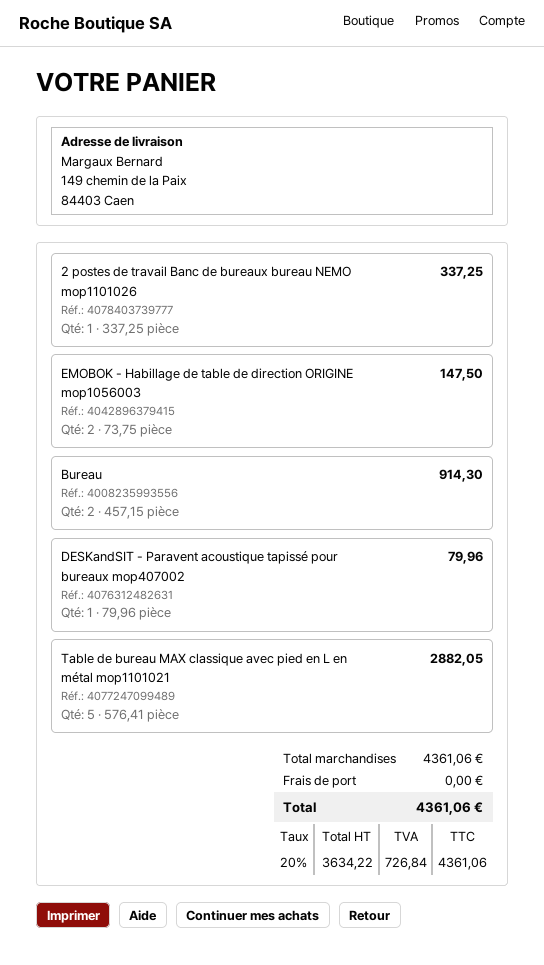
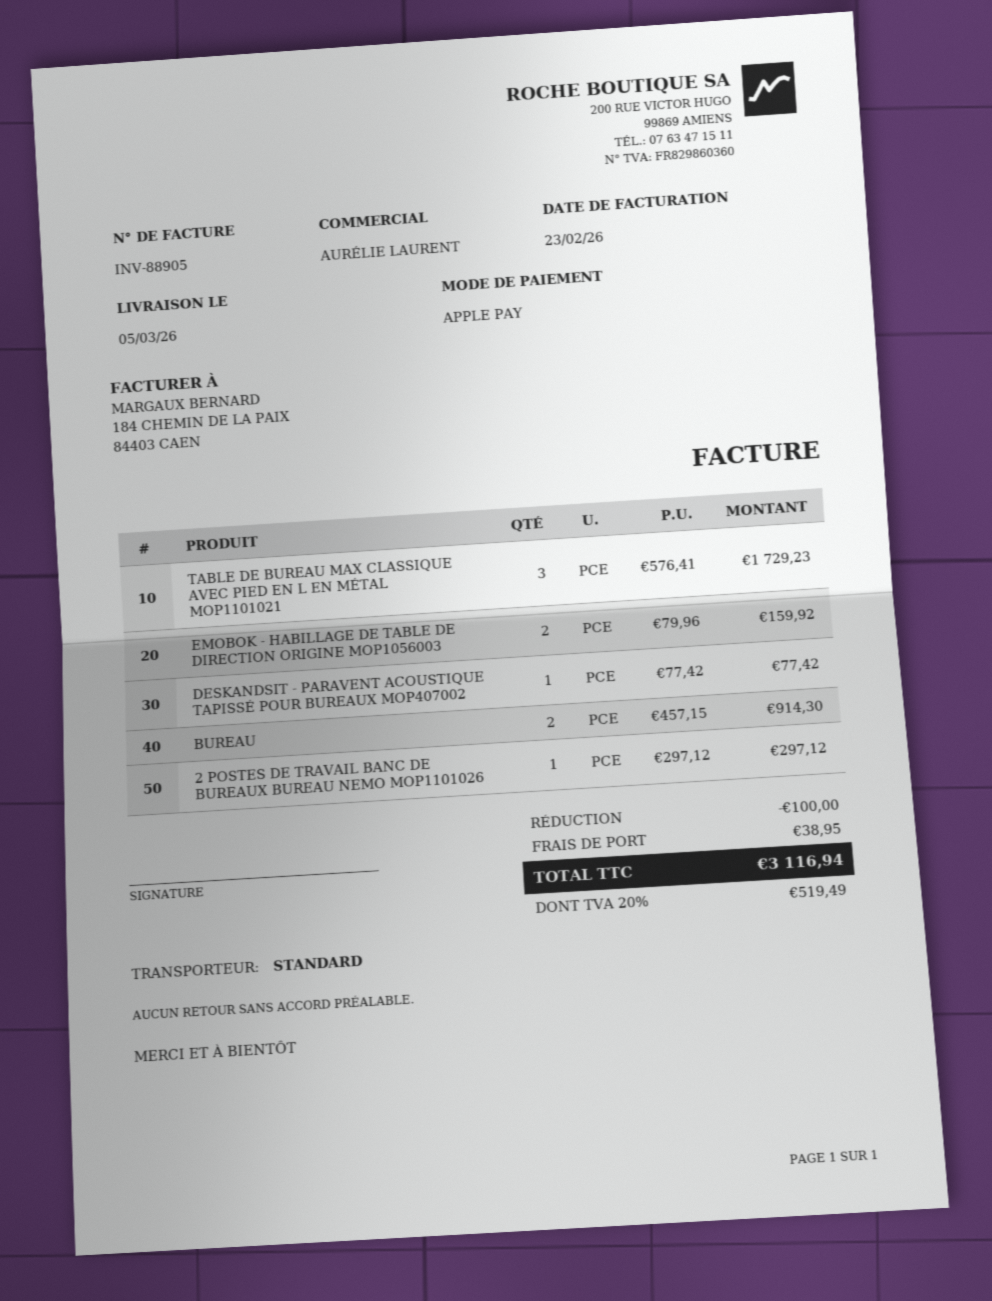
2 postes de travail Banc de bureaux bureau NEMO mop1101026: 1 x 337.25 = 337.25 -> 1 x 297.12 = 297.12
EMOBOK - Habillage de table de direction ORIGINE mop1056003: 2 x 73.75 = 147.50 -> 2 x 79.96 = 159.92
DESKandSIT - Paravent acoustique tapissé pour bureaux mop407002: 1 x 79.96 = 79.96 -> 1 x 77.42 = 77.42
Table de bureau MAX classique avec pied en L en métal mop1101021: 5 x 576.41 = 2882.05 -> 3 x 576.41 = 1729.23
discount: none -> 100.00
shipping: 0.00 -> 38.95
tax: 20% = 726.84 -> 20% = 519.49
total: 4361.06 -> 3116.94

